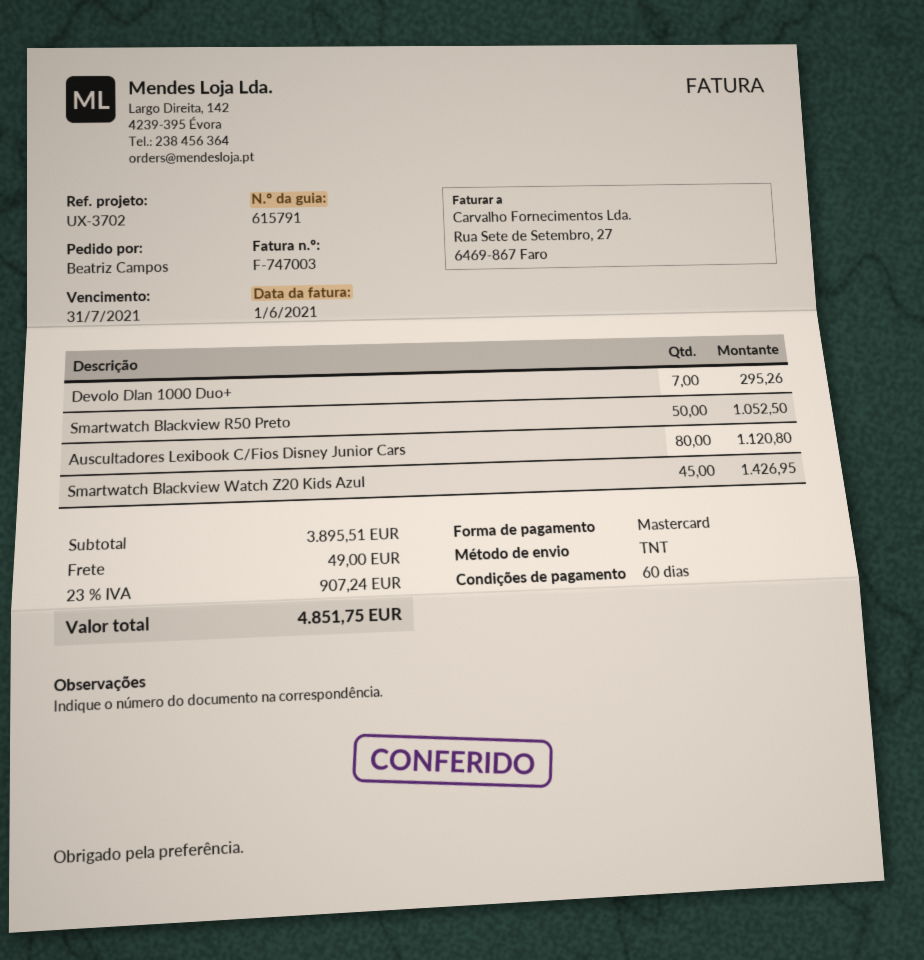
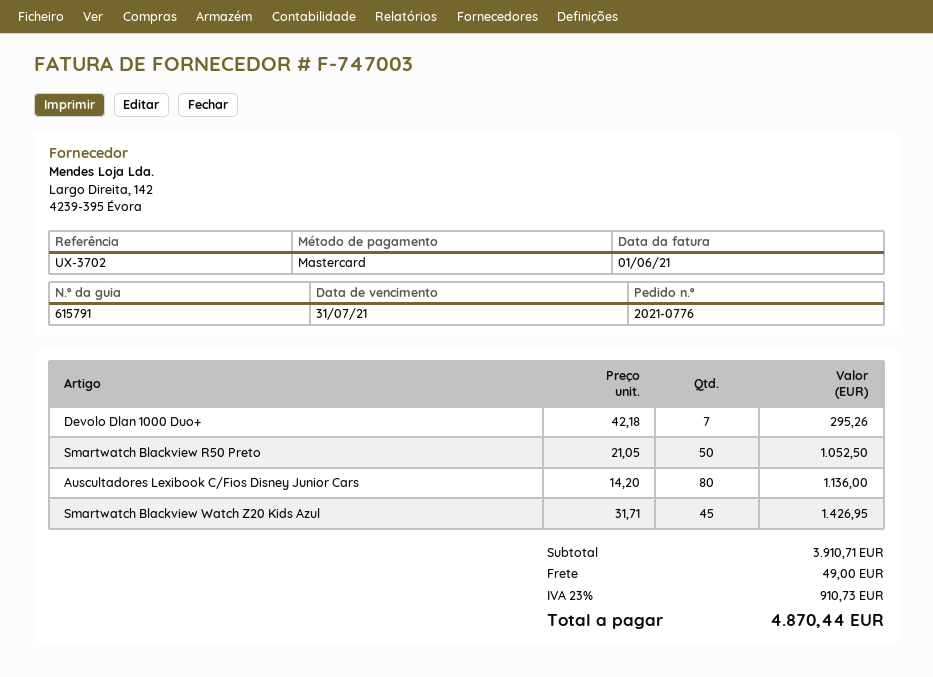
Auscultadores Lexibook C/Fios Disney Junior Cars: 80 for 1120.80 -> 80 for 1136.00
subtotal: 3895.51 -> 3910.71
tax: 23% = 907.24 -> 23% = 910.73
total: 4851.75 -> 4870.44

